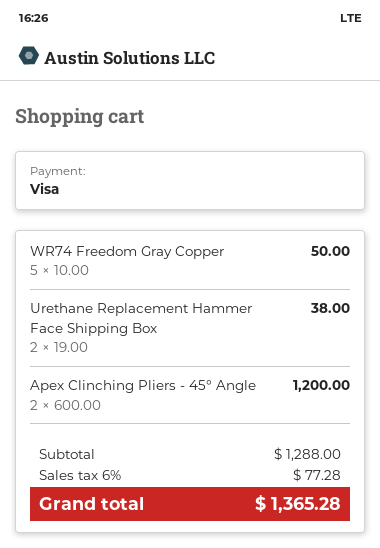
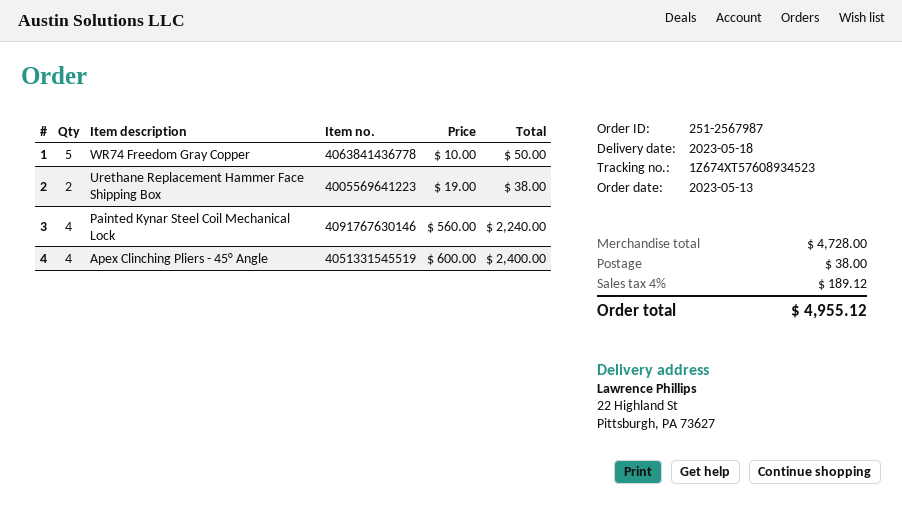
Apex Clinching Pliers - 45° Angle: 2 x 600.00 = 1200.00 -> 4 x 600.00 = 2400.00
Painted Kynar Steel Coil Mechanical Lock: none -> 4 x 560.00 = 2240.00
subtotal: 1288.00 -> 4728.00
shipping: none -> 38.00
tax: 6% = 77.28 -> 4% = 189.12
total: 1365.28 -> 4955.12

